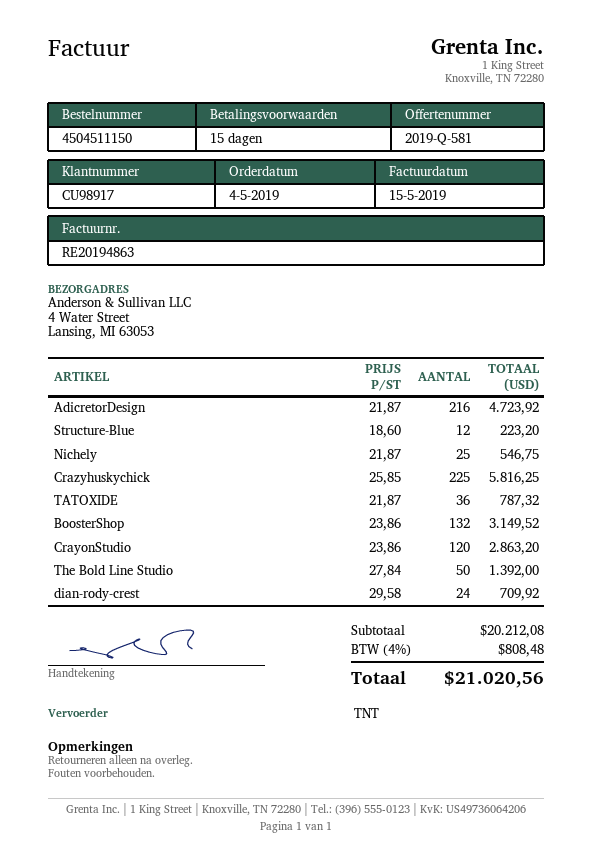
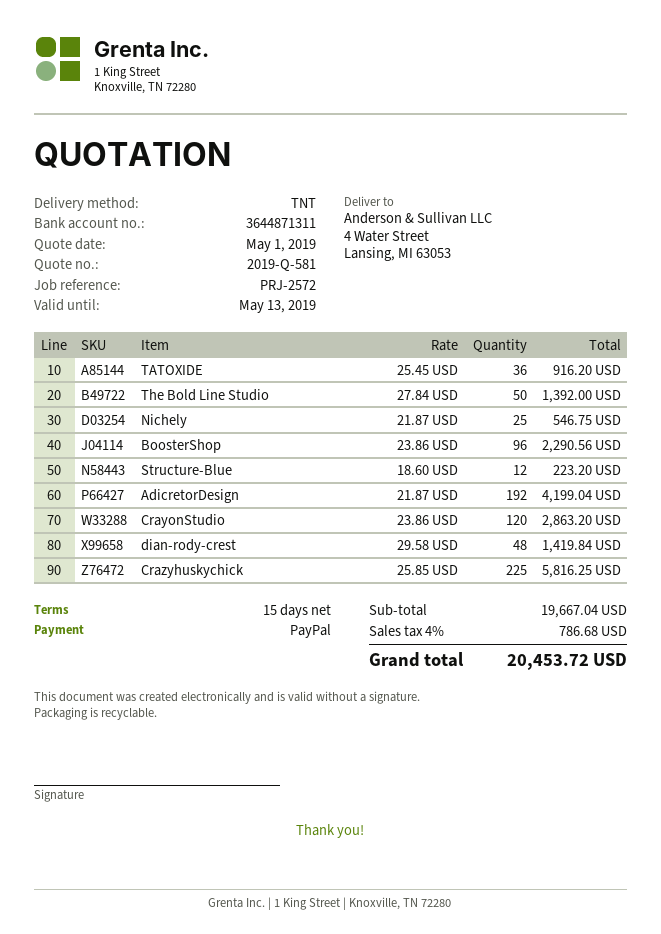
AdicretorDesign: 216 x 21.87 = 4723.92 -> 192 x 21.87 = 4199.04
TATOXIDE: 36 x 21.87 = 787.32 -> 36 x 25.45 = 916.20
BoosterShop: 132 x 23.86 = 3149.52 -> 96 x 23.86 = 2290.56
dian-rody-crest: 24 x 29.58 = 709.92 -> 48 x 29.58 = 1419.84
subtotal: 20212.08 -> 19667.04
tax: 4% = 808.48 -> 4% = 786.68
total: 21020.56 -> 20453.72

